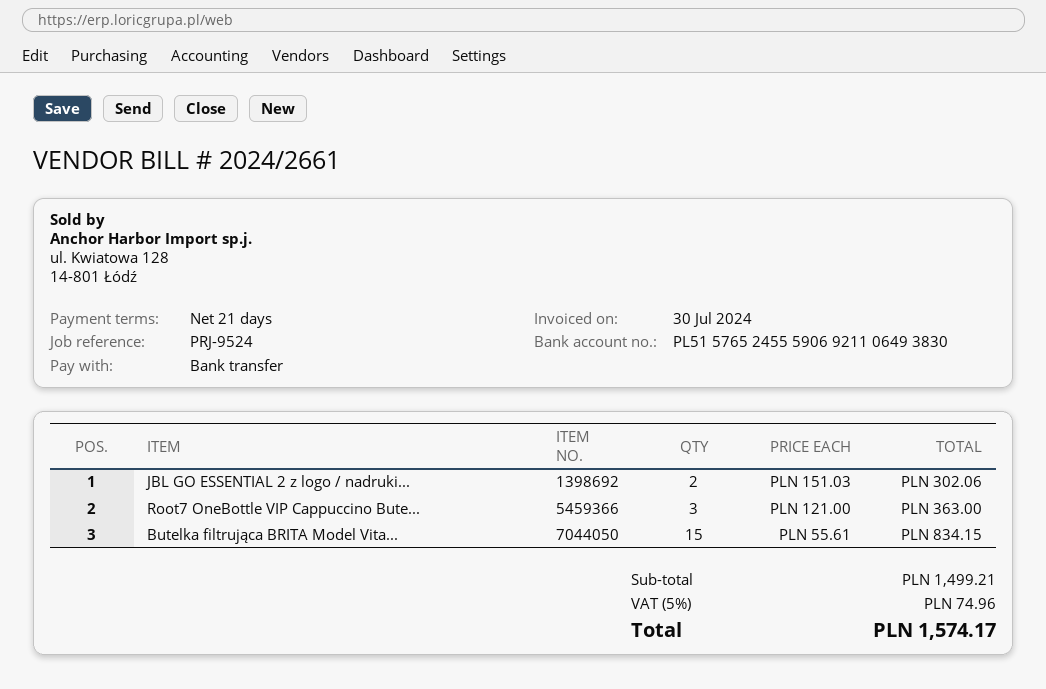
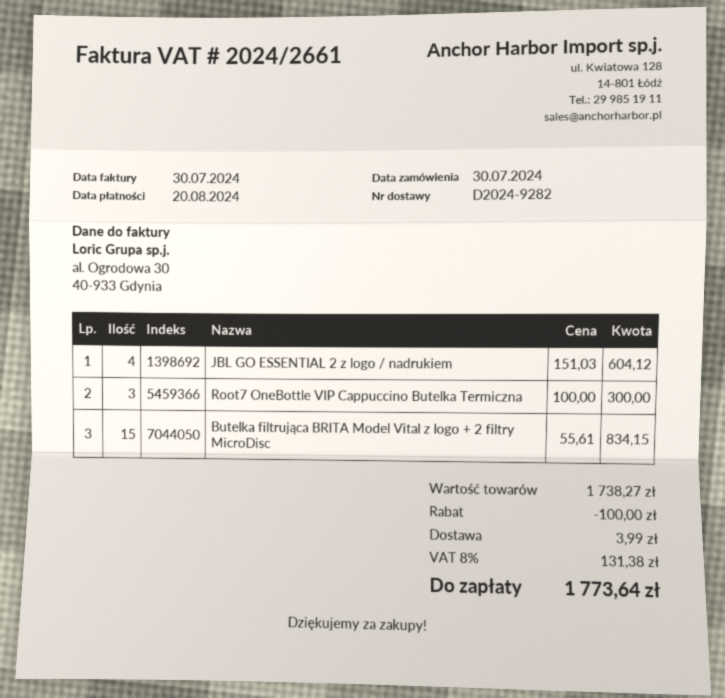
JBL GO ESSENTIAL 2 z logo / nadruki...: 2 x 151.03 = 302.06 -> 4 x 151.03 = 604.12
Root7 OneBottle VIP Cappuccino Bute...: 3 x 121.00 = 363.00 -> 3 x 100.00 = 300.00
subtotal: 1499.21 -> 1738.27
discount: none -> 100.00
shipping: none -> 3.99
tax: 5% = 74.96 -> 8% = 131.38
total: 1574.17 -> 1773.64

